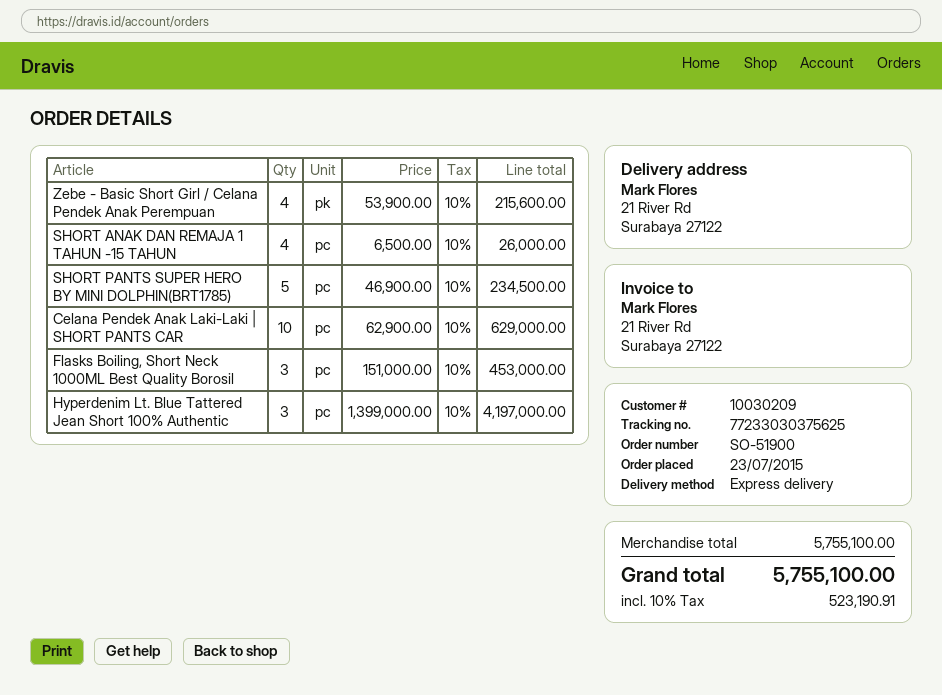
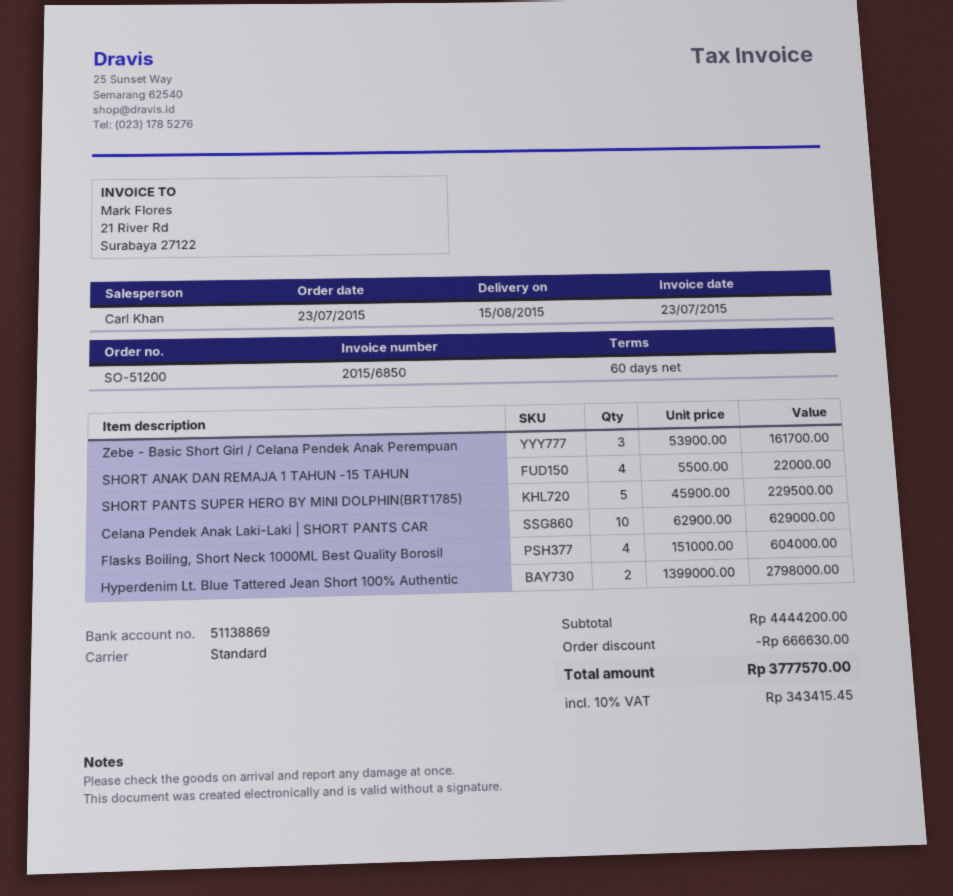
order number: SO-51900 -> SO-51200
shipping method: express -> standard
Zebe - Basic Short Girl / Celana Pendek Anak Perempuan: 4 x 53900.00 = 215600.00 -> 3 x 53900.00 = 161700.00
SHORT ANAK DAN REMAJA 1 TAHUN -15 TAHUN: 4 x 6500.00 = 26000.00 -> 4 x 5500.00 = 22000.00
SHORT PANTS SUPER HERO BY MINI DOLPHIN(BRT1785): 5 x 46900.00 = 234500.00 -> 5 x 45900.00 = 229500.00
Flasks Boiling, Short Neck 1000ML Best Quality Borosil: 3 x 151000.00 = 453000.00 -> 4 x 151000.00 = 604000.00
Hyperdenim Lt. Blue Tattered Jean Short 100% Authentic: 3 x 1399000.00 = 4197000.00 -> 2 x 1399000.00 = 2798000.00
subtotal: 5755100.00 -> 4444200.00
discount: none -> 666630.00
tax: 10% = 523190.91 -> 10% = 343415.45
total: 5755100.00 -> 3777570.00

